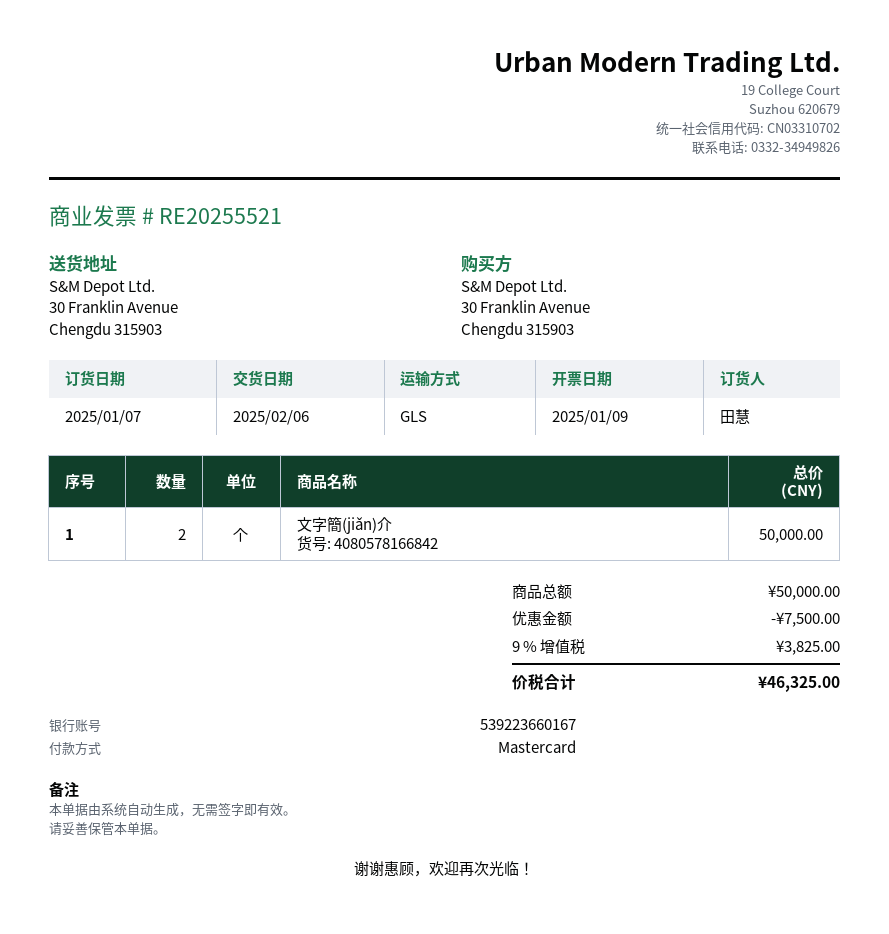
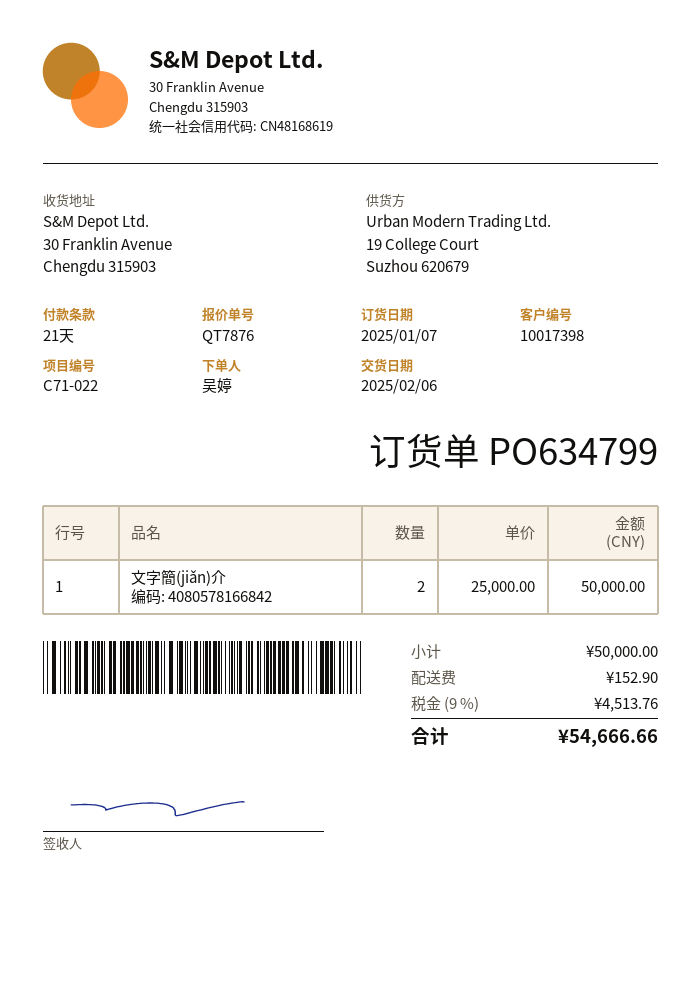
ordered by: 田慧 -> 吴婷
discount: 7500.00 -> none
shipping: none -> 152.90
tax: 9% = 3825.00 -> 9% = 4513.76
total: 46325.00 -> 54666.66

